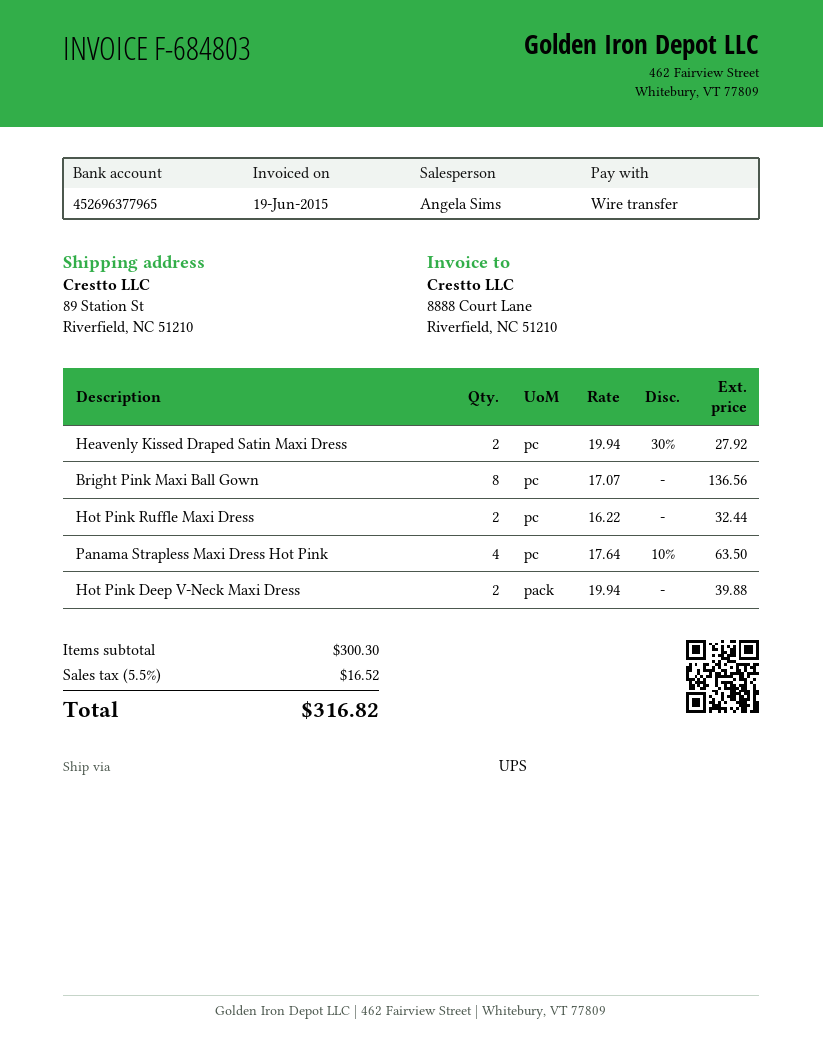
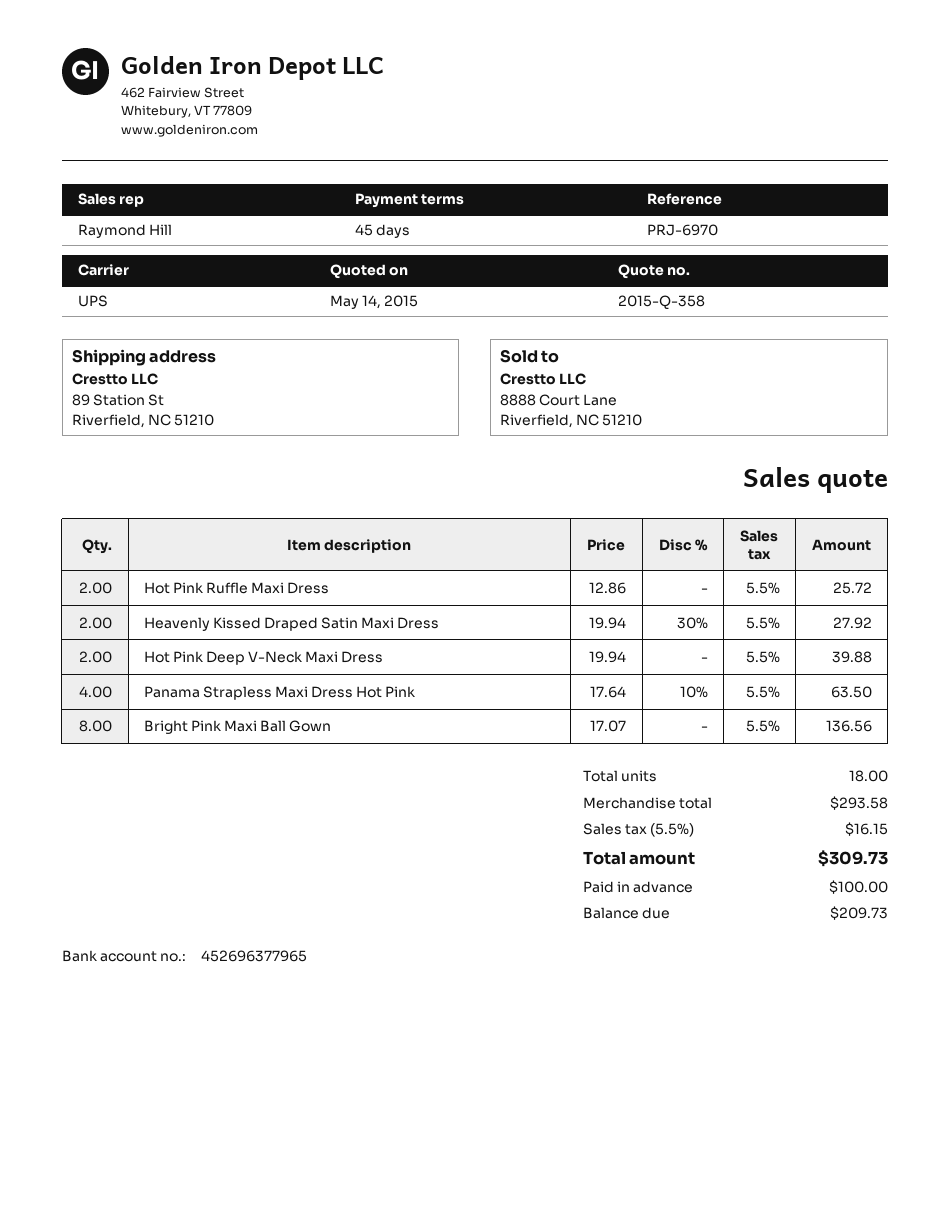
sales rep: Angela Sims -> Raymond Hill
Hot Pink Ruffle Maxi Dress: 2 x 16.22 = 32.44 -> 2 x 12.86 = 25.72
subtotal: 300.30 -> 293.58
tax: 5.5% = 16.52 -> 5.5% = 16.15
total: 316.82 -> 309.73

